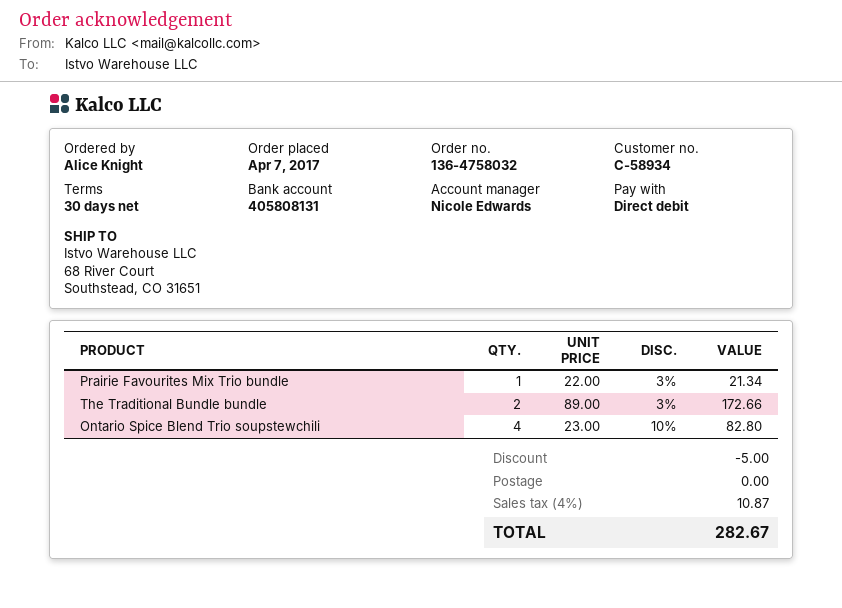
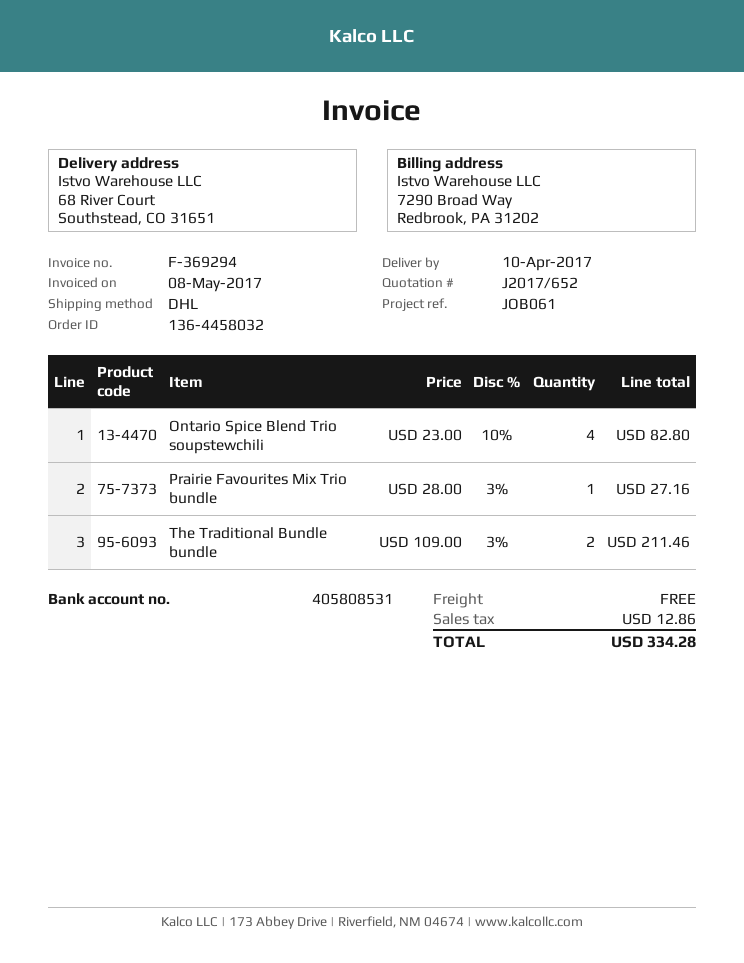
order number: 136-4758032 -> 136-4458032
bank account: 405808131 -> 405808531
Prairie Favourites Mix Trio bundle: 1 x 22.00 - 3% = 21.34 -> 1 x 28.00 - 3% = 27.16
The Traditional Bundle bundle: 2 x 89.00 - 3% = 172.66 -> 2 x 109.00 - 3% = 211.46
discount: 5.00 -> none
tax: 10.87 -> 12.86
total: 282.67 -> 334.28

